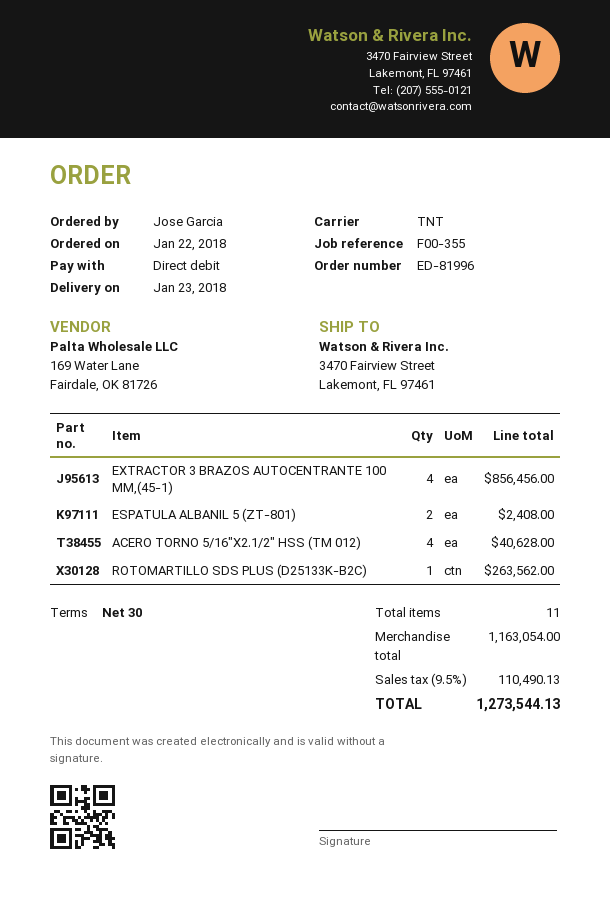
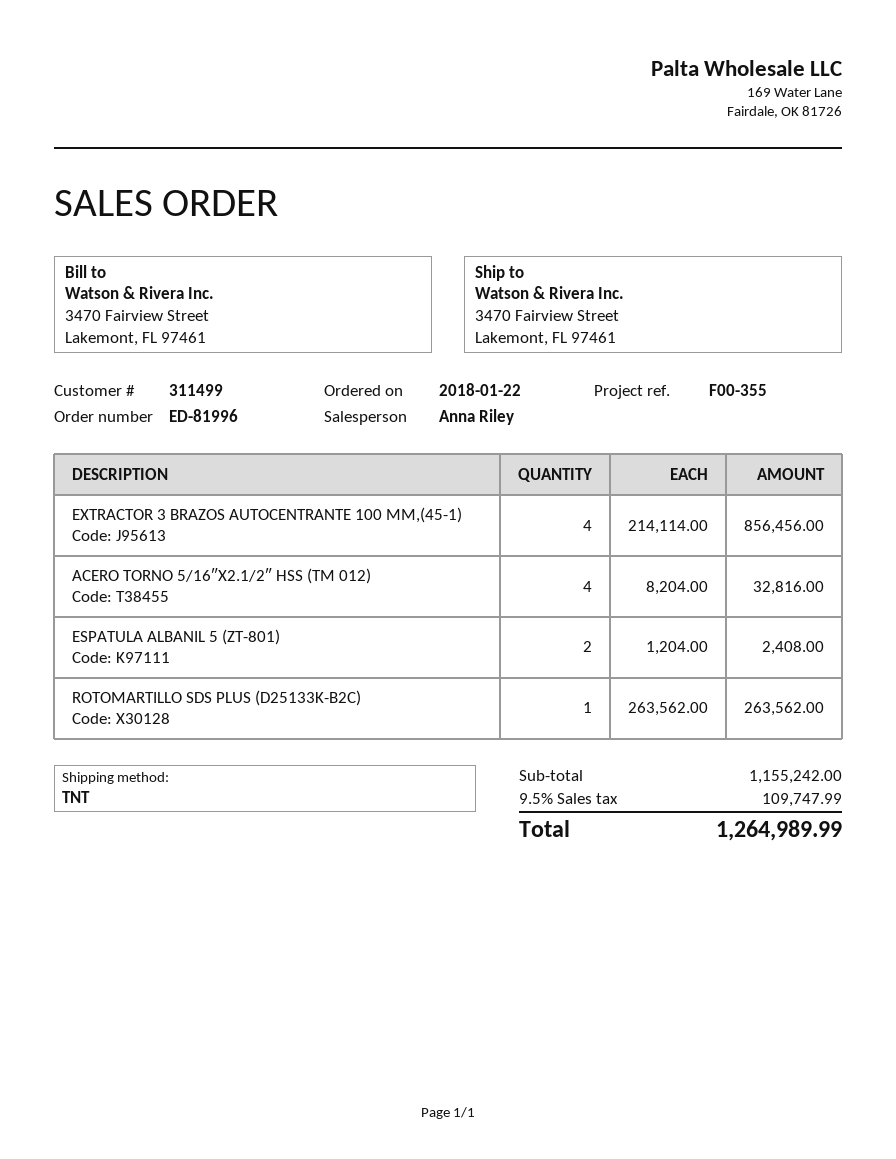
ACERO TORNO 5/16″X2.1/2″ HSS (TM 012): 4 for 40628.00 -> 4 for 32816.00
subtotal: 1163054.00 -> 1155242.00
tax: 9.5% = 110490.13 -> 9.5% = 109747.99
total: 1273544.13 -> 1264989.99

